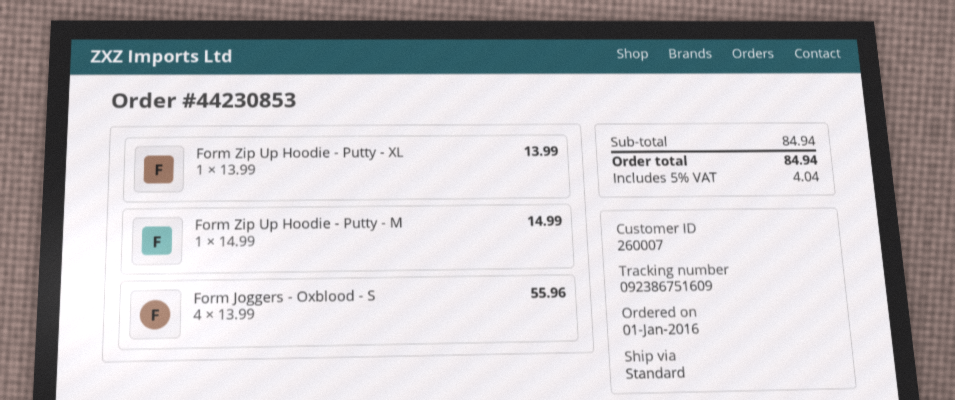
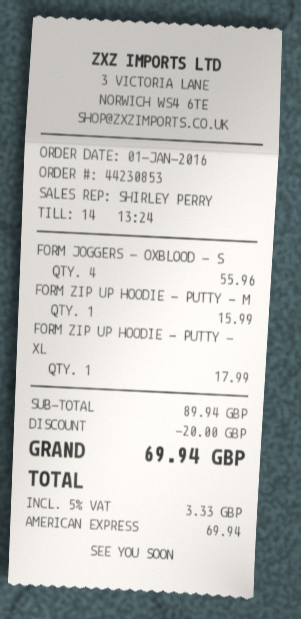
Form Zip Up Hoodie - Putty - XL: 1 for 13.99 -> 1 for 17.99
Form Zip Up Hoodie - Putty - M: 1 for 14.99 -> 1 for 15.99
subtotal: 84.94 -> 89.94
discount: none -> 20.00
tax: 5% = 4.04 -> 5% = 3.33
total: 84.94 -> 69.94

